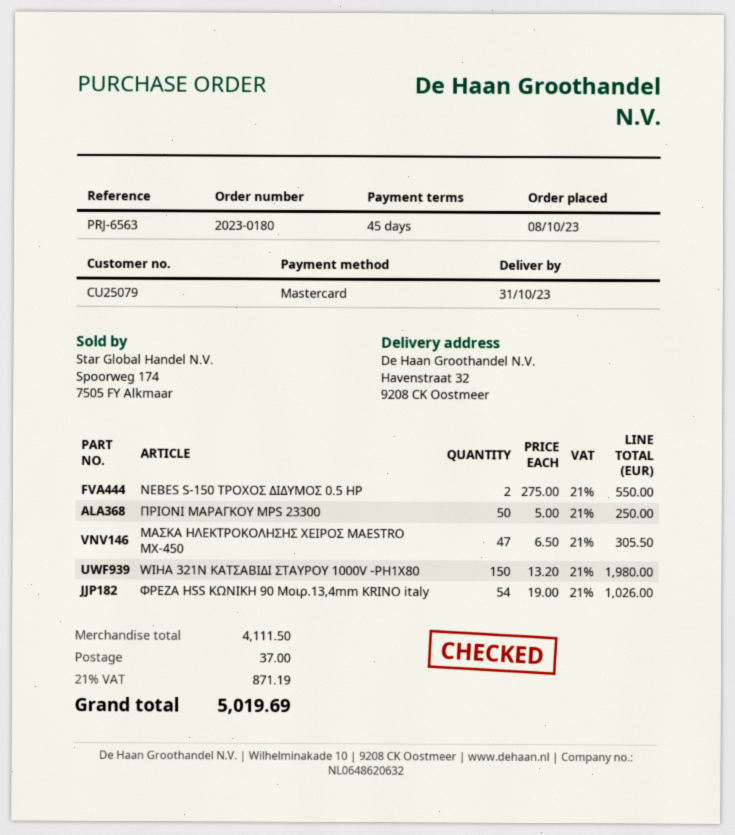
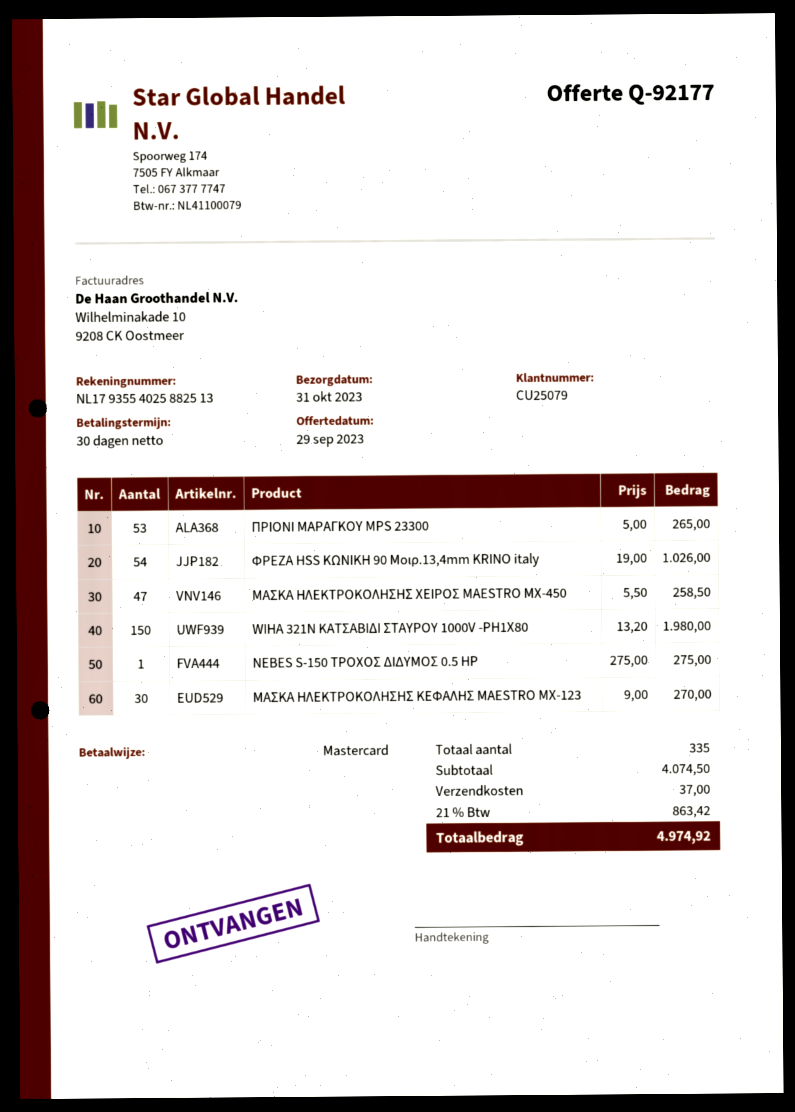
payment terms: 45 days -> 30 days
NEBES S-150 ΤΡΟΧΟΣ ΔΙΔΥΜΟΣ 0.5 HP: 2 x 275.00 = 550.00 -> 1 x 275.00 = 275.00
ΠΡΙΟΝΙ ΜΑΡΑΓΚΟΥ MPS 23300: 50 x 5.00 = 250.00 -> 53 x 5.00 = 265.00
ΜΑΣΚΑ ΗΛΕΚΤΡΟΚΟΛΗΣΗΣ ΧΕΙΡΟΣ MAESTRO MX-450: 47 x 6.50 = 305.50 -> 47 x 5.50 = 258.50
ΜΑΣΚΑ ΗΛΕΚΤΡΟΚΟΛΗΣΗΣ ΚΕΦΑΛΗΣ MAESTRO MX-123: none -> 30 x 9.00 = 270.00
subtotal: 4111.50 -> 4074.50
tax: 21% = 871.19 -> 21% = 863.42
total: 5019.69 -> 4974.92

